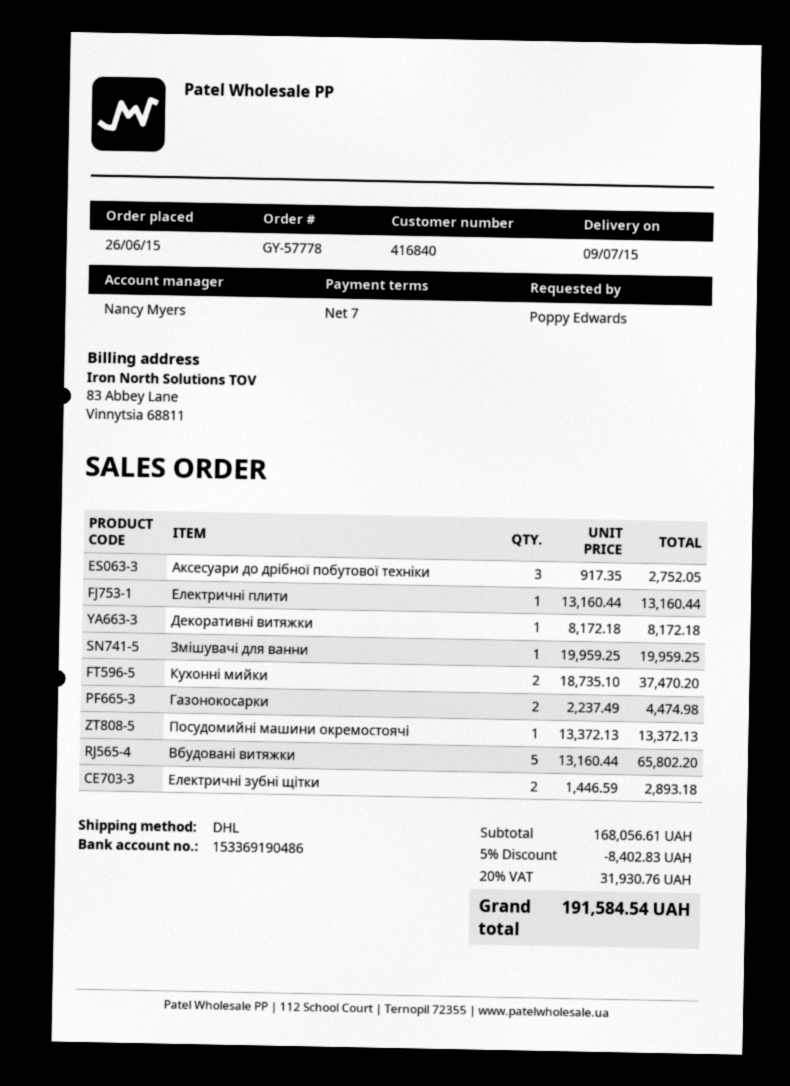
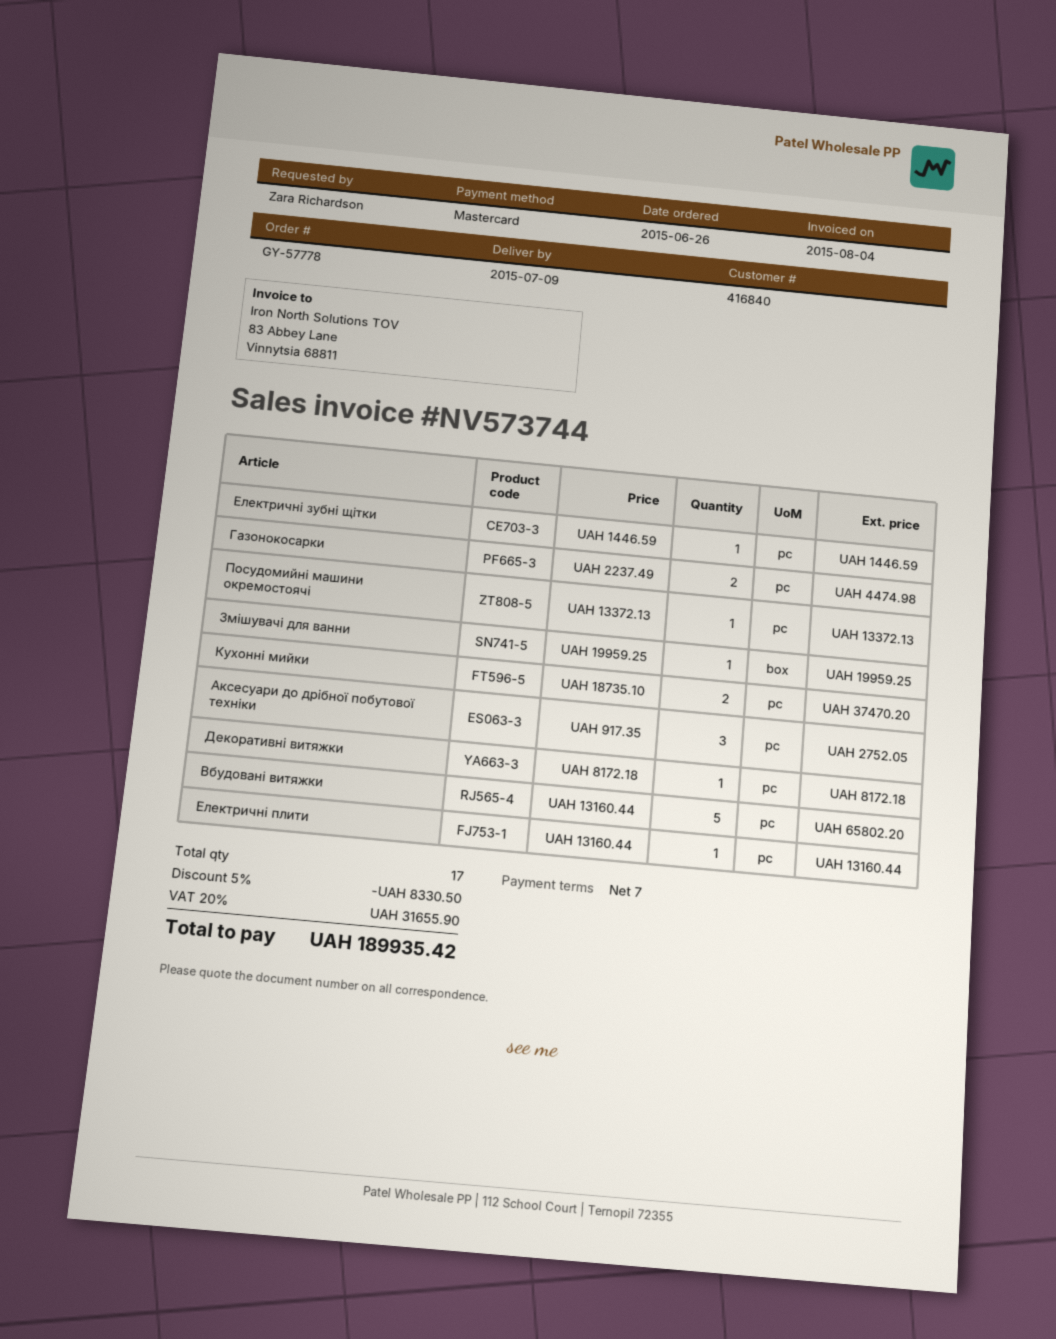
ordered by: Poppy Edwards -> Zara Richardson
Електричні зубні щітки: 2 x 1446.59 = 2893.18 -> 1 x 1446.59 = 1446.59
discount: 5% = 8402.83 -> 5% = 8330.50
tax: 20% = 31930.76 -> 20% = 31655.90
total: 191584.54 -> 189935.42

